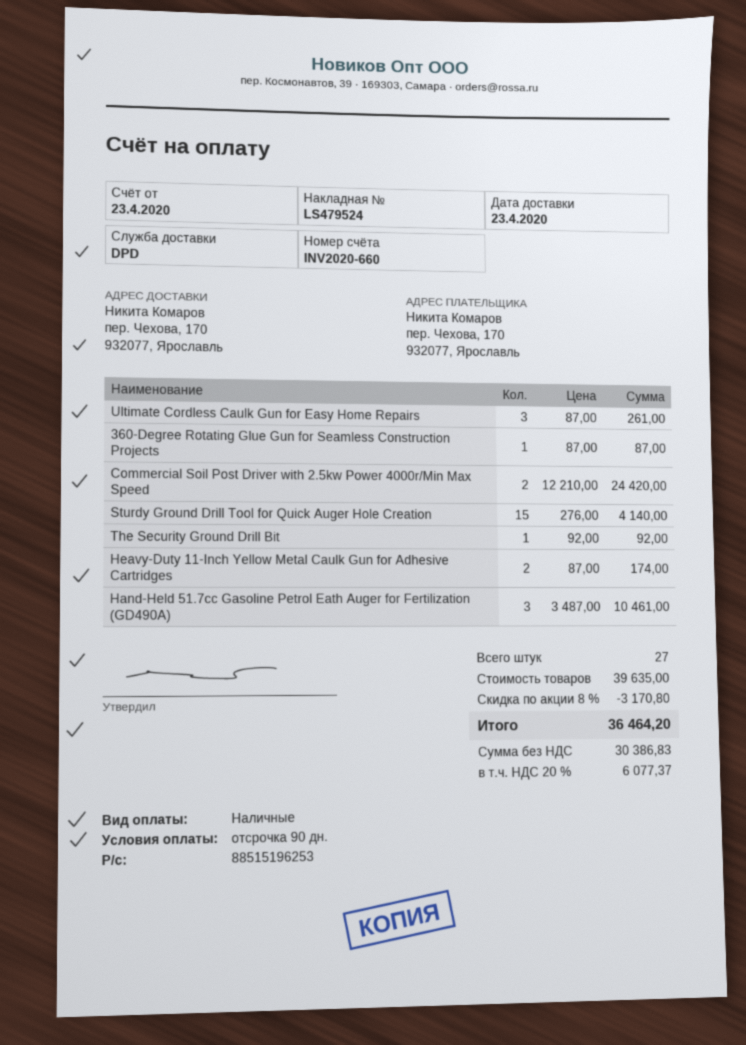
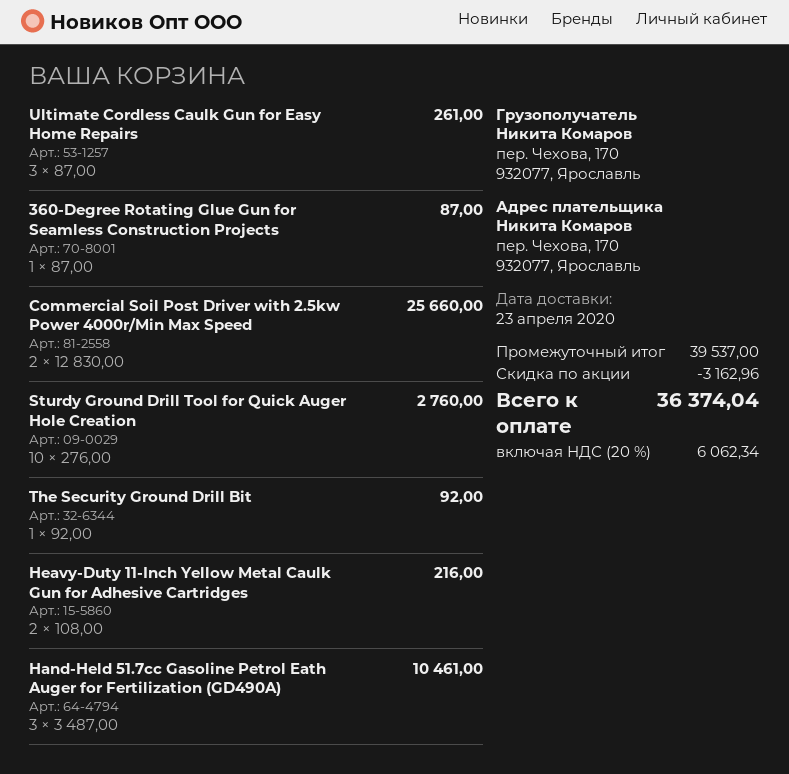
Commercial Soil Post Driver with 2.5kw Power 4000r/Min Max Speed: 2 x 12210.00 = 24420.00 -> 2 x 12830.00 = 25660.00
Sturdy Ground Drill Tool for Quick Auger Hole Creation: 15 x 276.00 = 4140.00 -> 10 x 276.00 = 2760.00
Heavy-Duty 11-Inch Yellow Metal Caulk Gun for Adhesive Cartridges: 2 x 87.00 = 174.00 -> 2 x 108.00 = 216.00
subtotal: 39635.00 -> 39537.00
discount: 3170.80 -> 3162.96
tax: 20% = 6077.37 -> 20% = 6062.34
total: 36464.20 -> 36374.04

